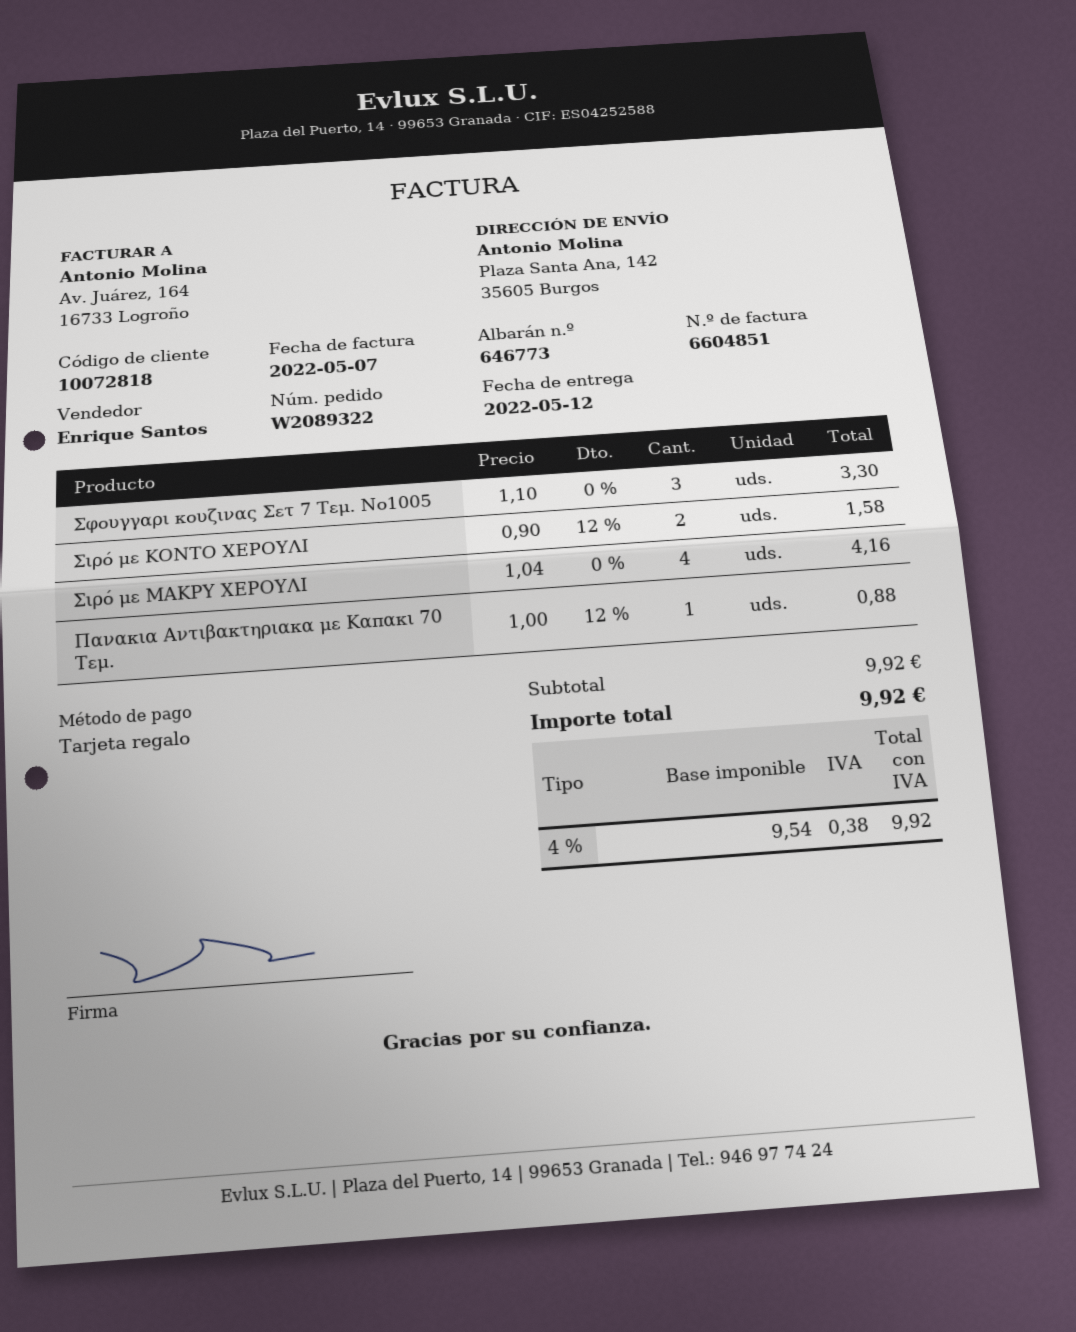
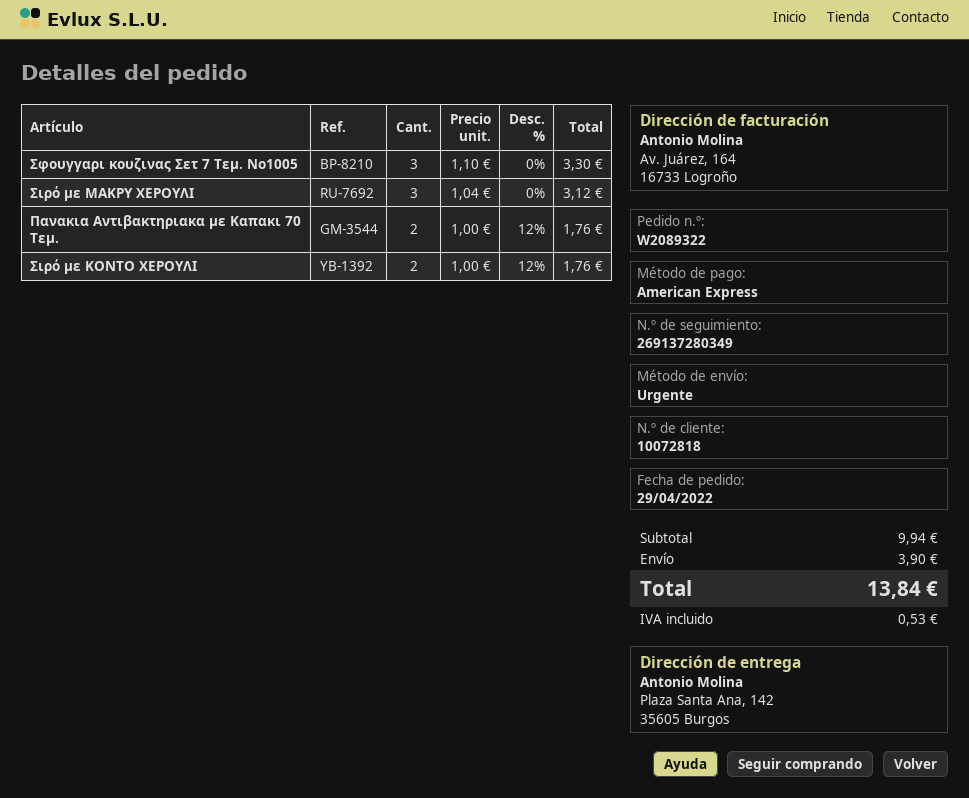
payment method: gift card -> American Express
Σιρό με ΚΟΝΤΟ ΧΕΡΟΥΛΙ: 2 x 0.90 - 12% = 1.58 -> 2 x 1.00 - 12% = 1.76
Σιρό με ΜΑΚΡΥ ΧΕΡΟΥΛΙ: 4 x 1.04 = 4.16 -> 3 x 1.04 = 3.12
Πανακια Αντιβακτηριακα με Καπακι 70 Τεμ.: 1 x 1.00 - 12% = 0.88 -> 2 x 1.00 - 12% = 1.76
subtotal: 9.92 -> 9.94
shipping: none -> 3.90
tax: 0.38 -> 0.53
total: 9.92 -> 13.84

